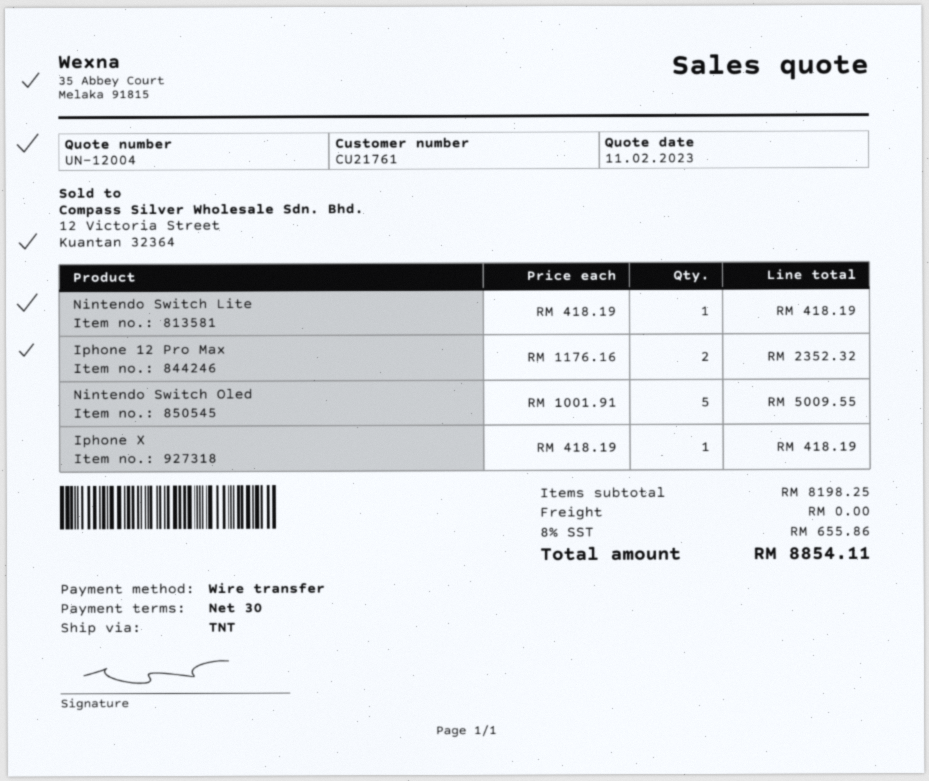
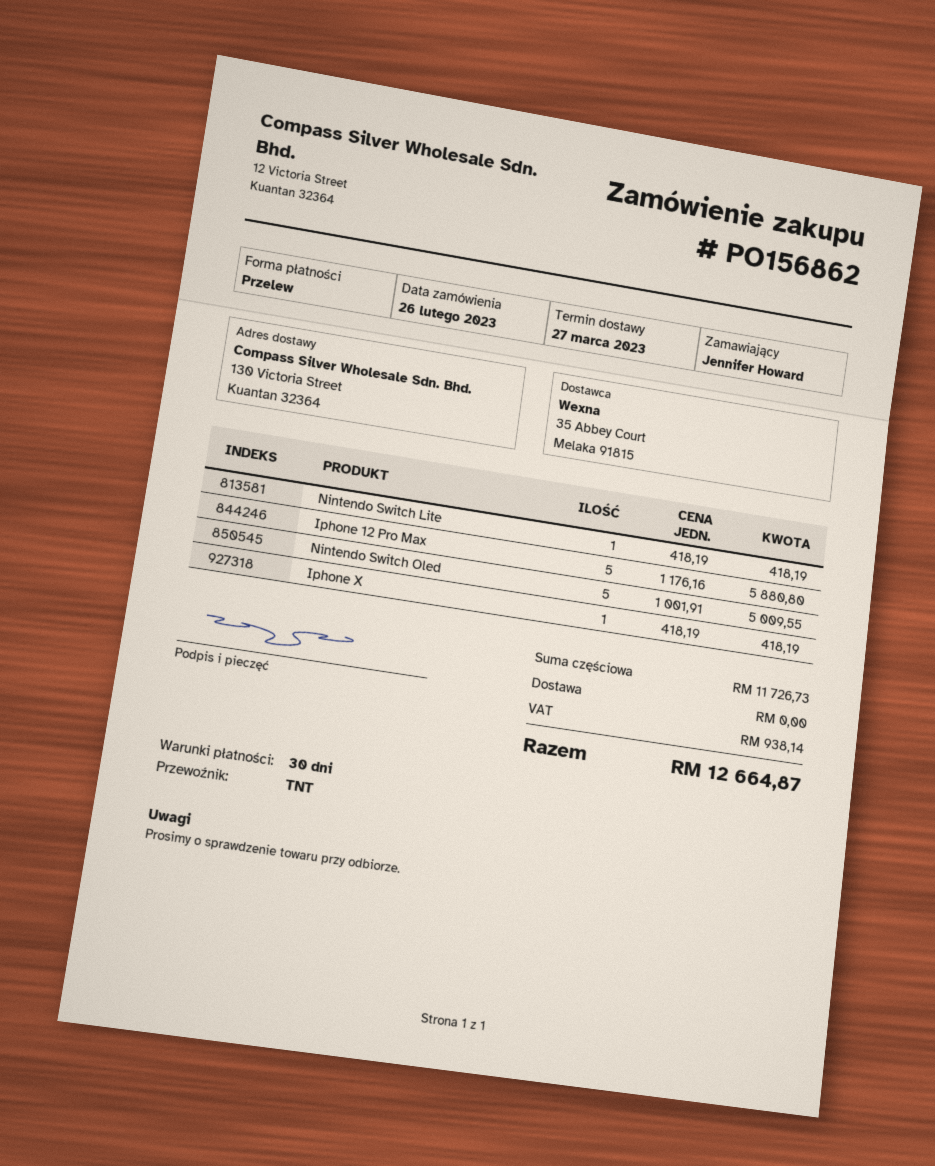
Iphone 12 Pro Max: 2 x 1176.16 = 2352.32 -> 5 x 1176.16 = 5880.80
subtotal: 8198.25 -> 11726.73
tax: 655.86 -> 938.14
total: 8854.11 -> 12664.87

